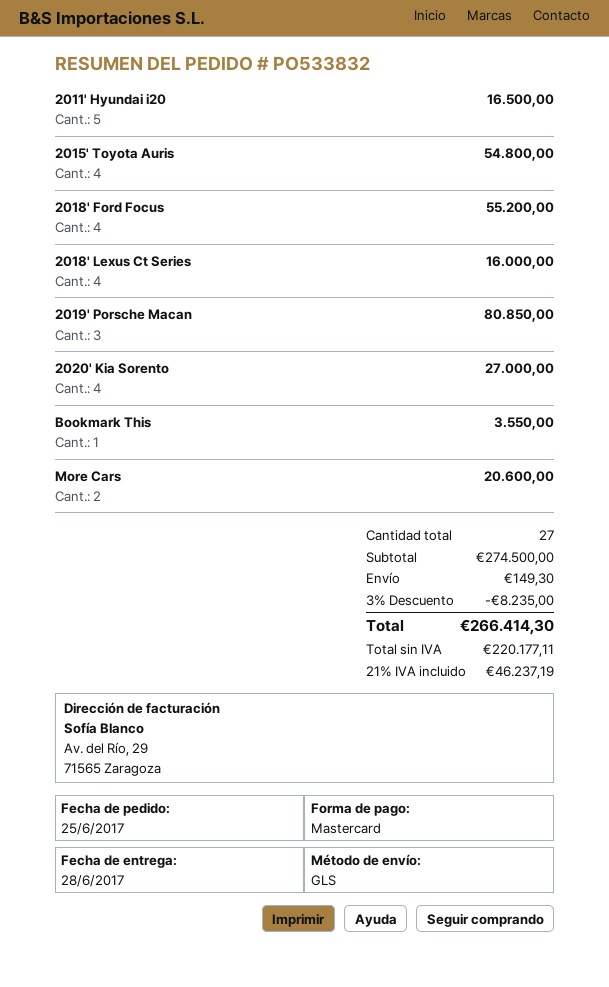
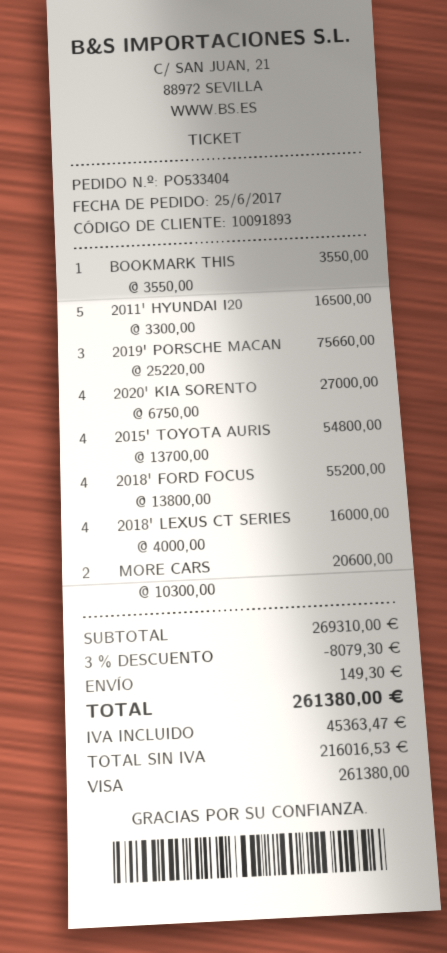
order number: PO533832 -> PO533404
payment method: Mastercard -> Visa
2019' Porsche Macan: 3 for 80850.00 -> 3 for 75660.00
subtotal: 274500.00 -> 269310.00
discount: 3% = 8235.00 -> 3% = 8079.30
net: 220177.11 -> 216016.53
tax: 46237.19 -> 45363.47
total: 266414.30 -> 261380.00

